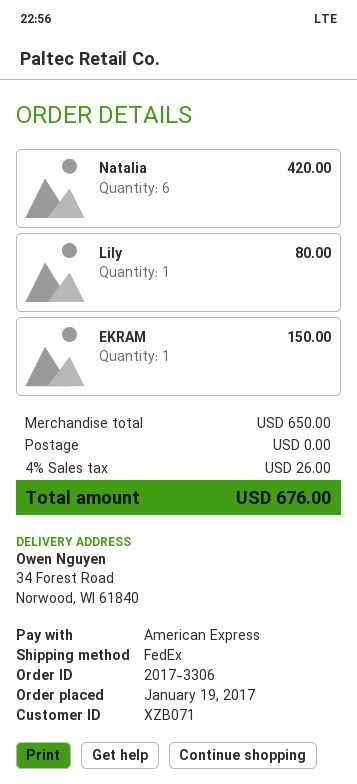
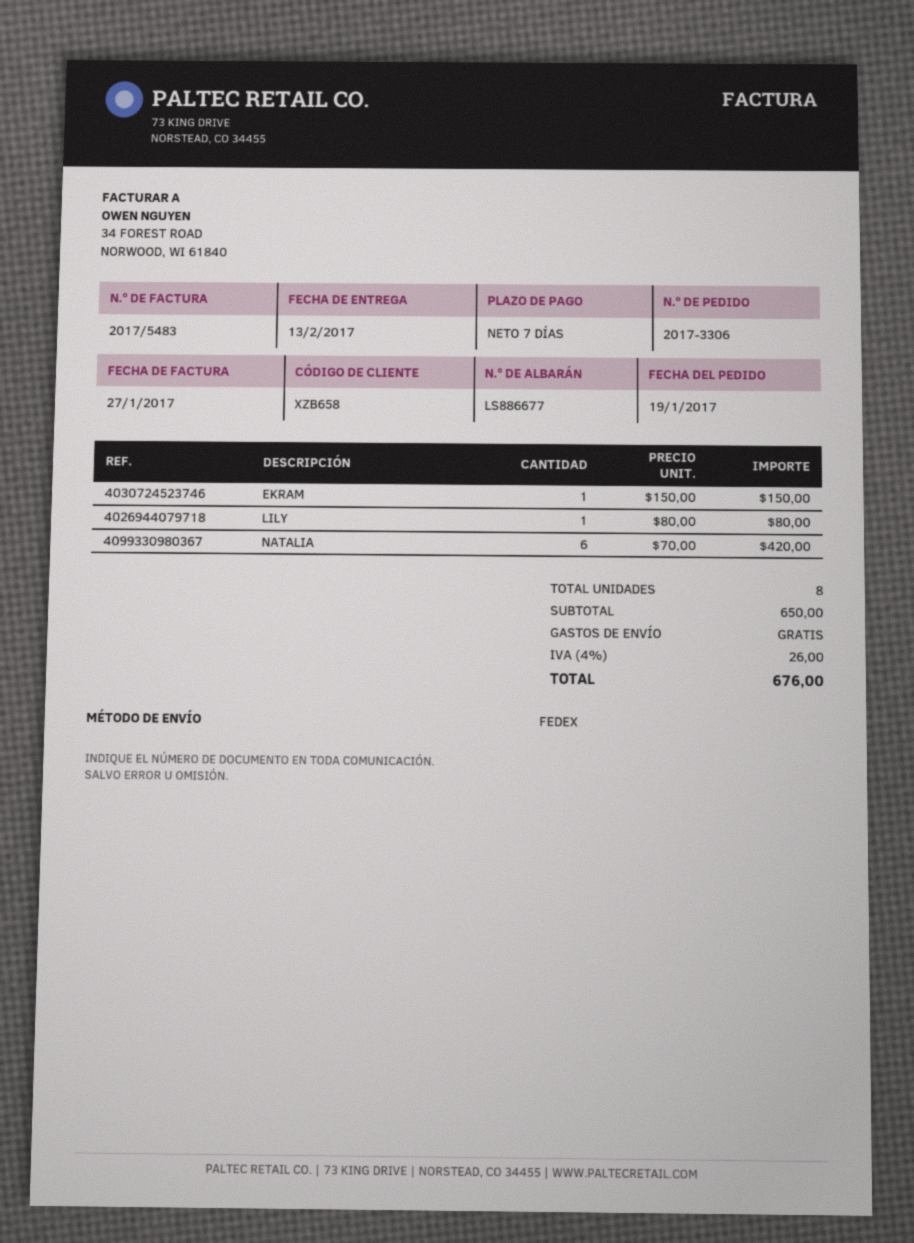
customer number: XZB071 -> XZB658

